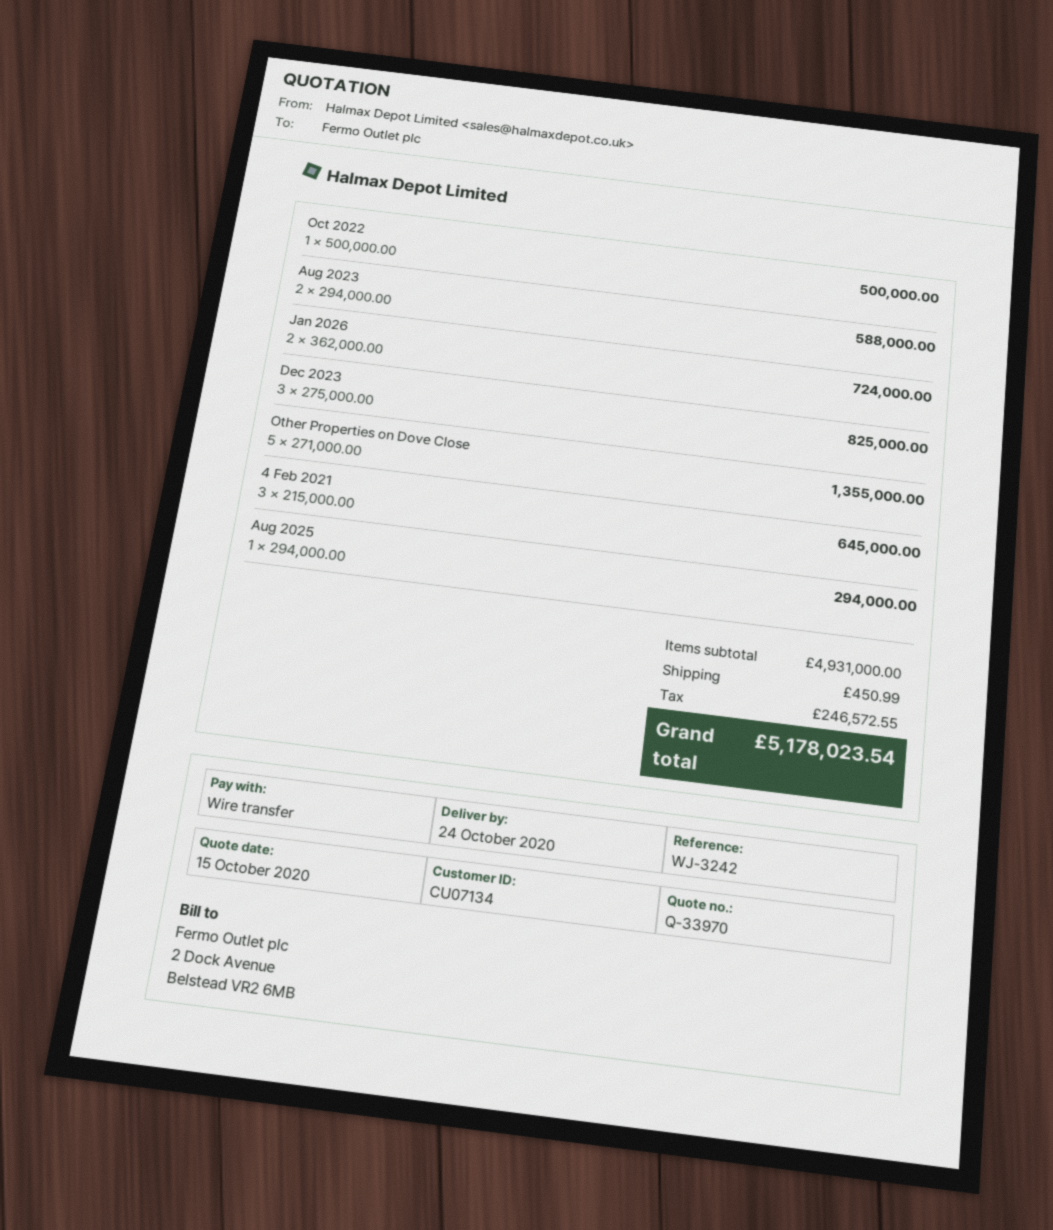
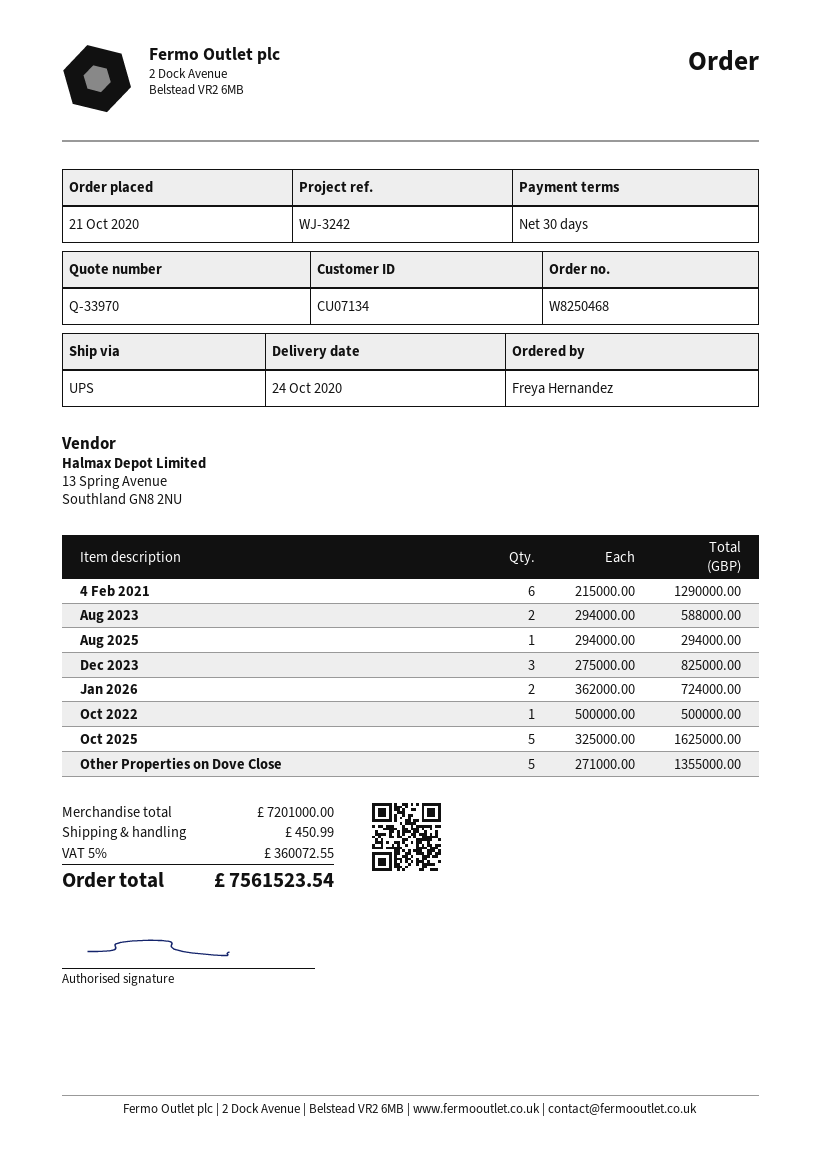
4 Feb 2021: 3 x 215000.00 = 645000.00 -> 6 x 215000.00 = 1290000.00
Oct 2025: none -> 5 x 325000.00 = 1625000.00
subtotal: 4931000.00 -> 7201000.00
tax: 246572.55 -> 360072.55
total: 5178023.54 -> 7561523.54

